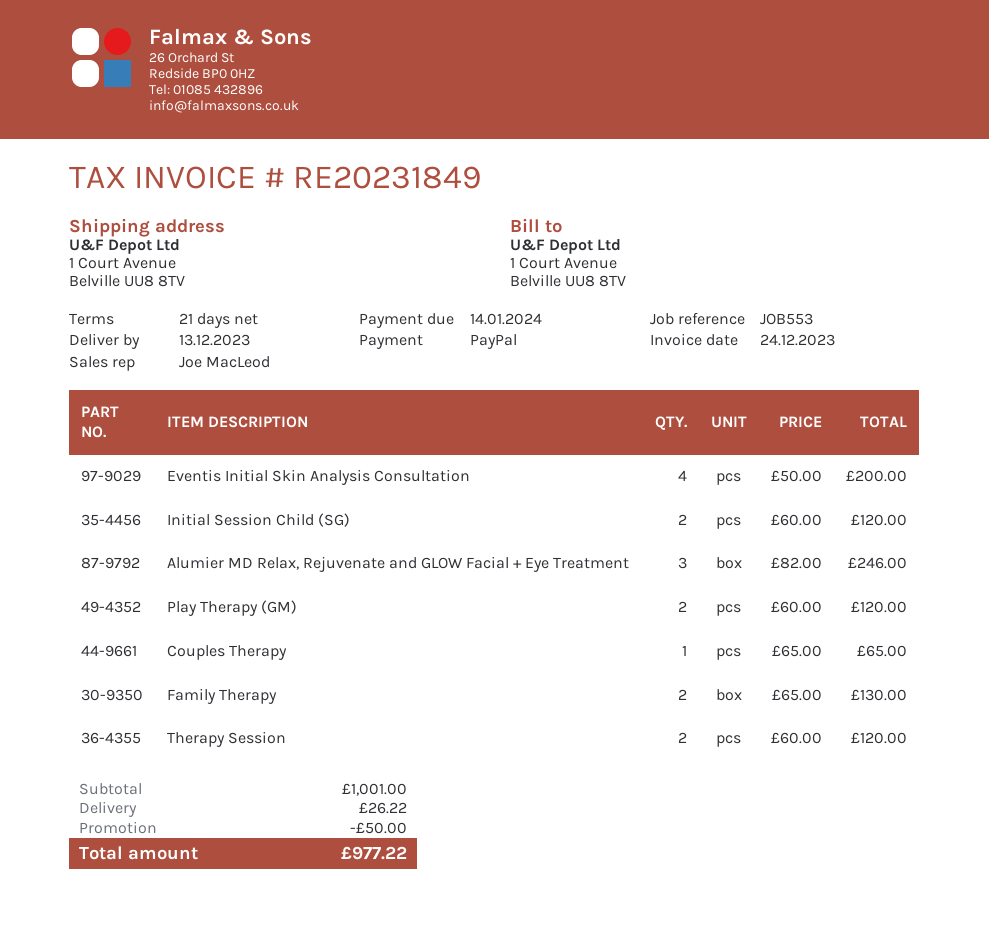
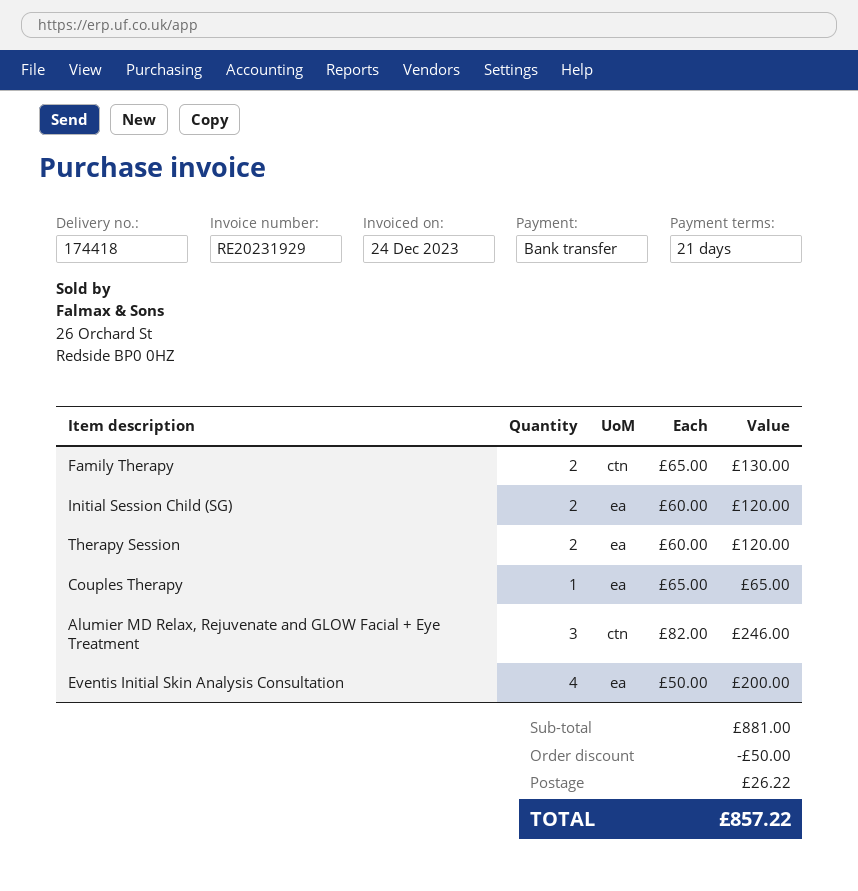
invoice number: RE20231849 -> RE20231929
payment method: PayPal -> bank transfer
Play Therapy (GM): 2 x 60.00 = 120.00 -> none
subtotal: 1001.00 -> 881.00
total: 977.22 -> 857.22

